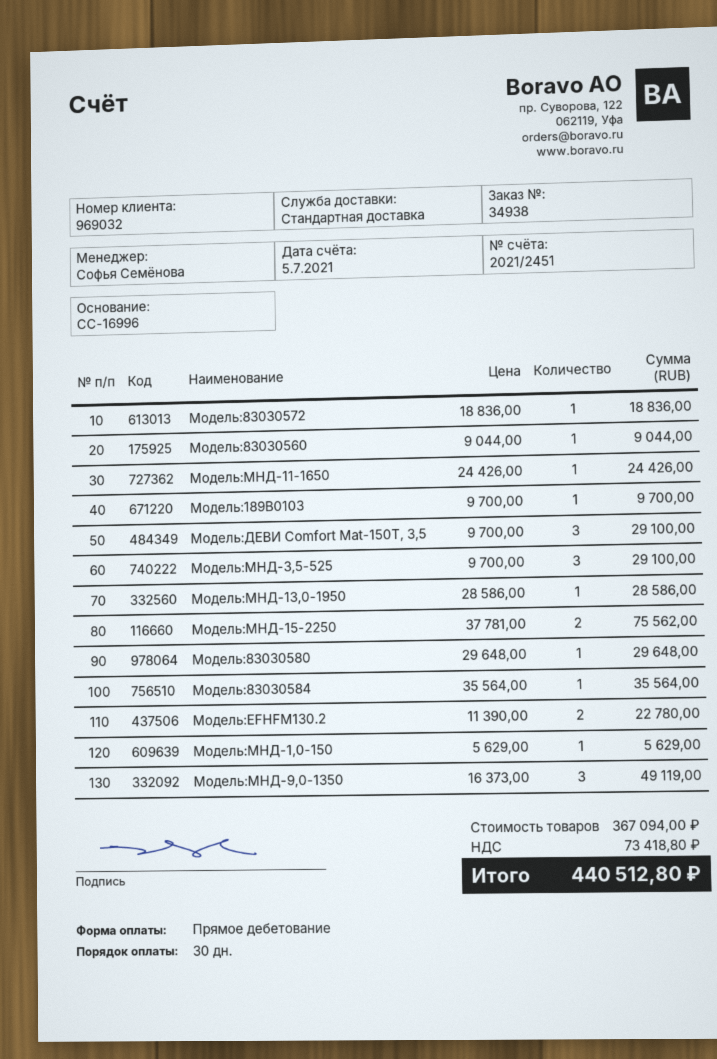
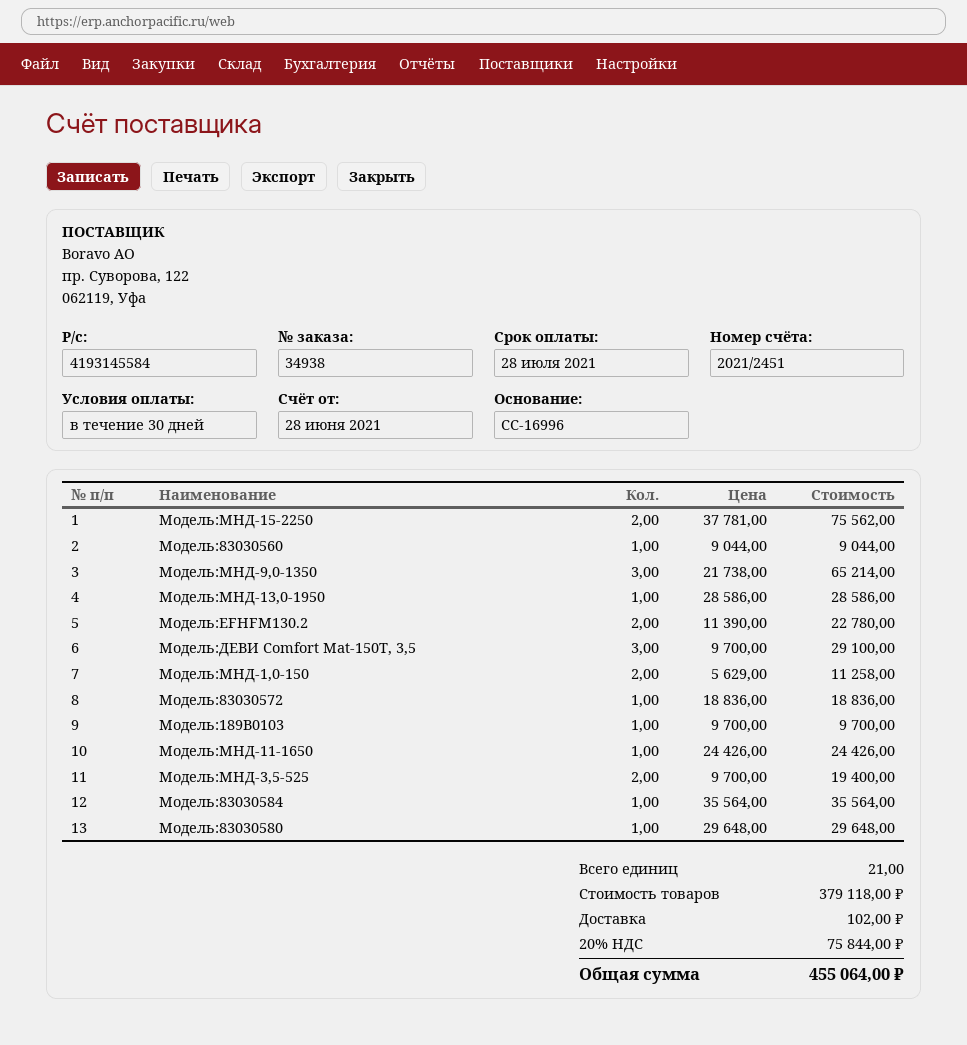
invoice date: 2021-07-05 -> 2021-06-28
Модель:МНД-3,5-525: 3 x 9700.00 = 29100.00 -> 2 x 9700.00 = 19400.00
Модель:МНД-1,0-150: 1 x 5629.00 = 5629.00 -> 2 x 5629.00 = 11258.00
Модель:МНД-9,0-1350: 3 x 16373.00 = 49119.00 -> 3 x 21738.00 = 65214.00
subtotal: 367094.00 -> 379118.00
shipping: none -> 102.00
tax: 73418.80 -> 75844.00
total: 440512.80 -> 455064.00

